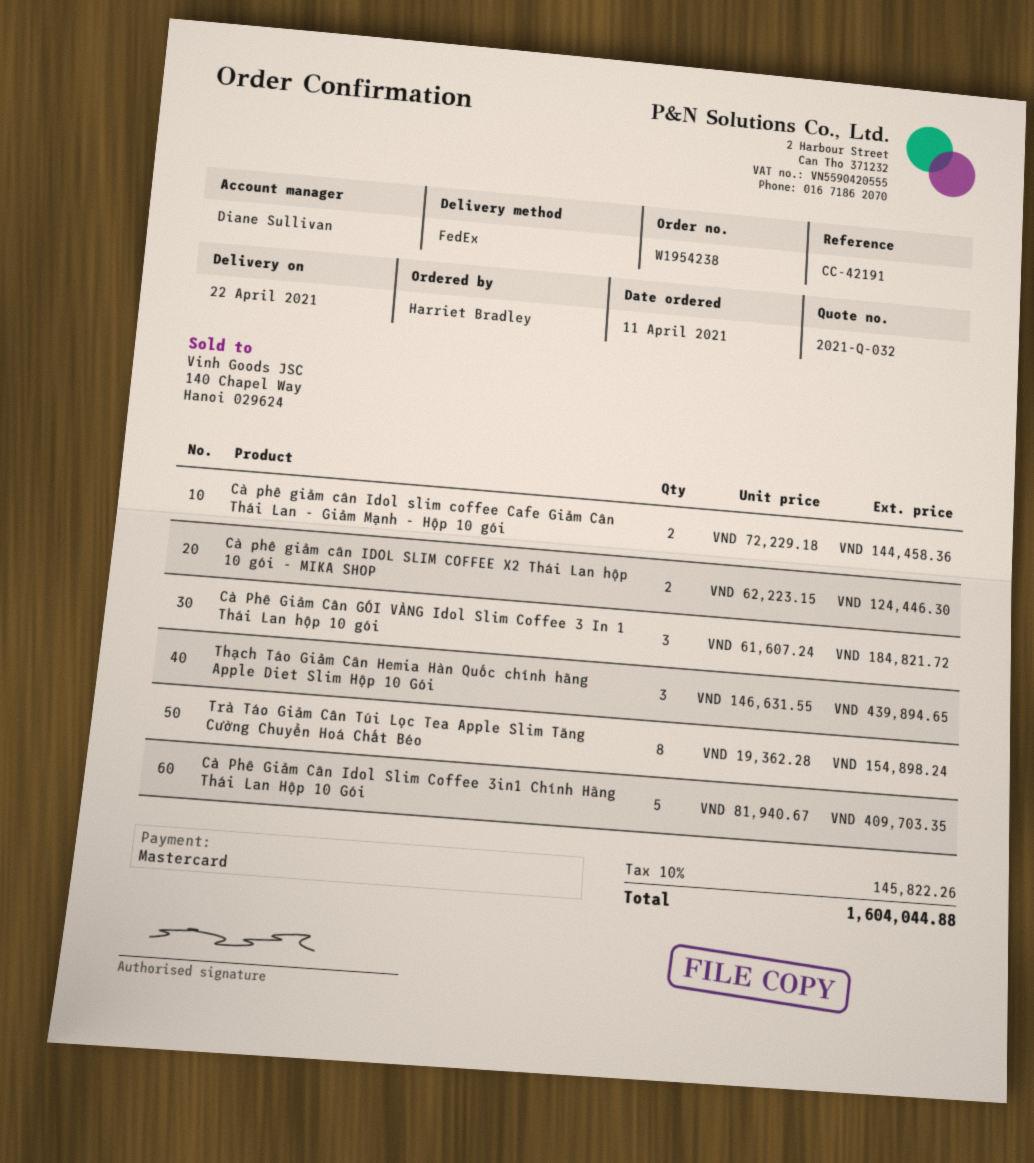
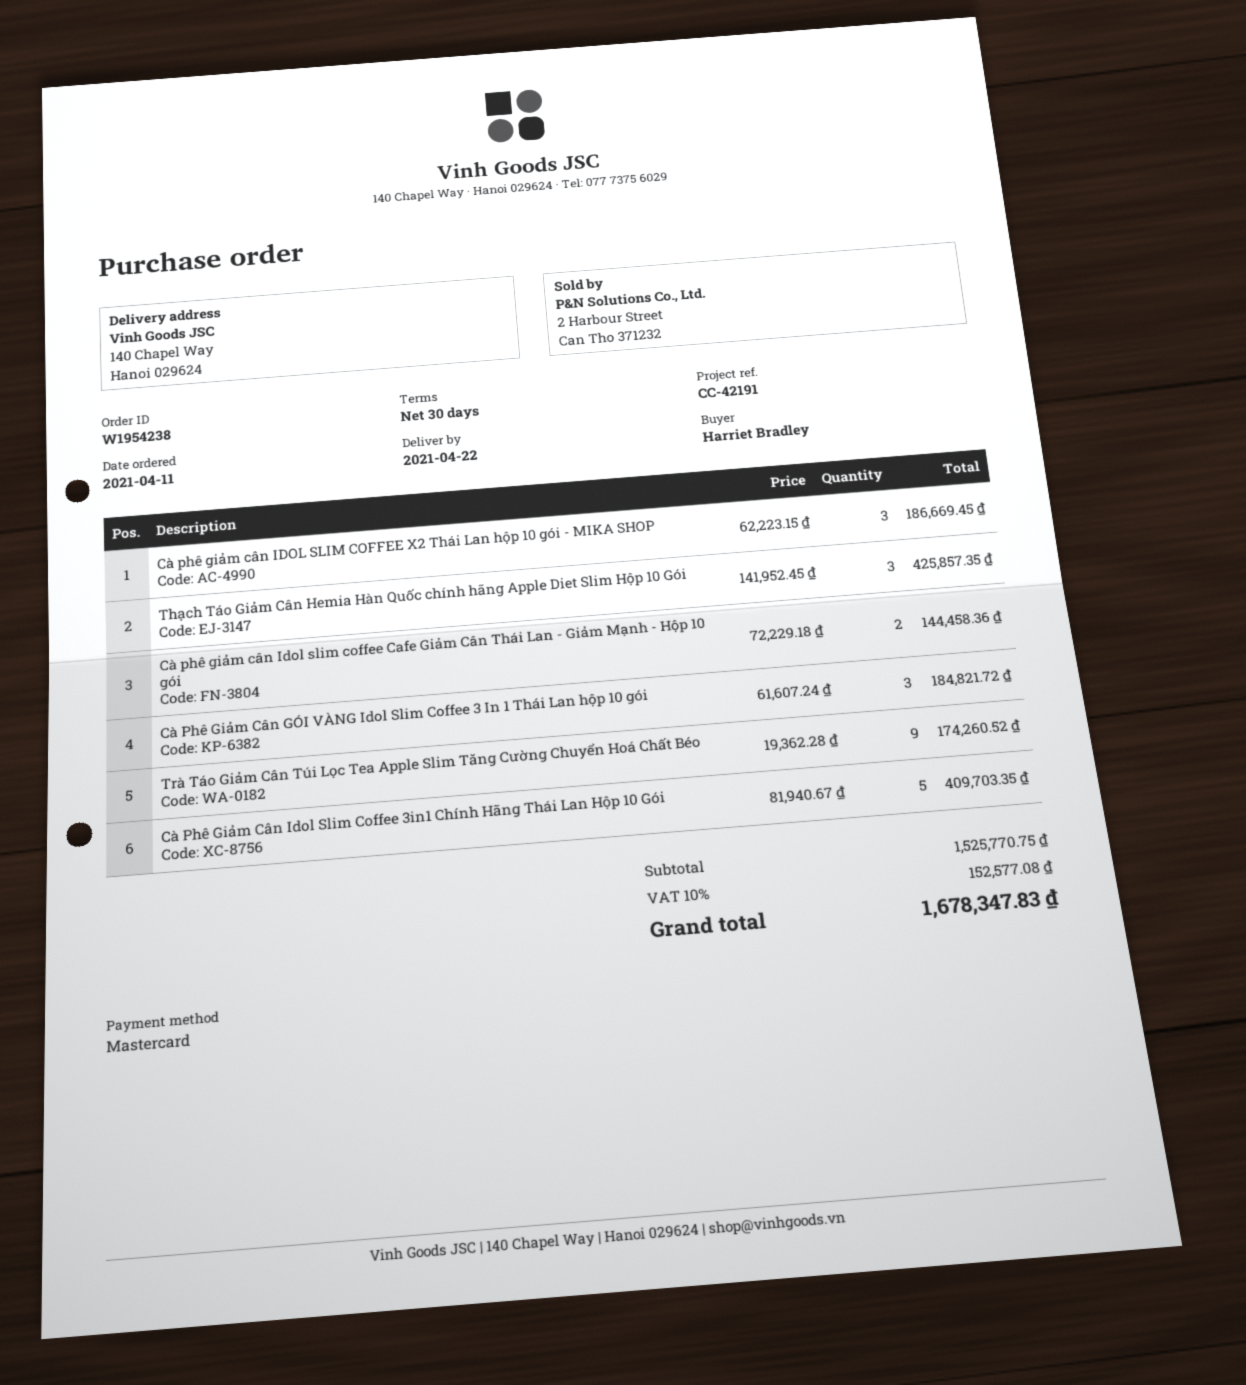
Cà phê giảm cân IDOL SLIM COFFEE X2 Thái Lan hộp 10 gói - MIKA SHOP: 2 x 62223.15 = 124446.30 -> 3 x 62223.15 = 186669.45
Thạch Táo Giảm Cân Hemia Hàn Quốc chính hãng Apple Diet Slim Hộp 10 Gói: 3 x 146631.55 = 439894.65 -> 3 x 141952.45 = 425857.35
Trà Táo Giảm Cân Túi Lọc Tea Apple Slim Tăng Cường Chuyển Hoá Chất Béo: 8 x 19362.28 = 154898.24 -> 9 x 19362.28 = 174260.52
tax: 10% = 145822.26 -> 10% = 152577.08
total: 1604044.88 -> 1678347.83

